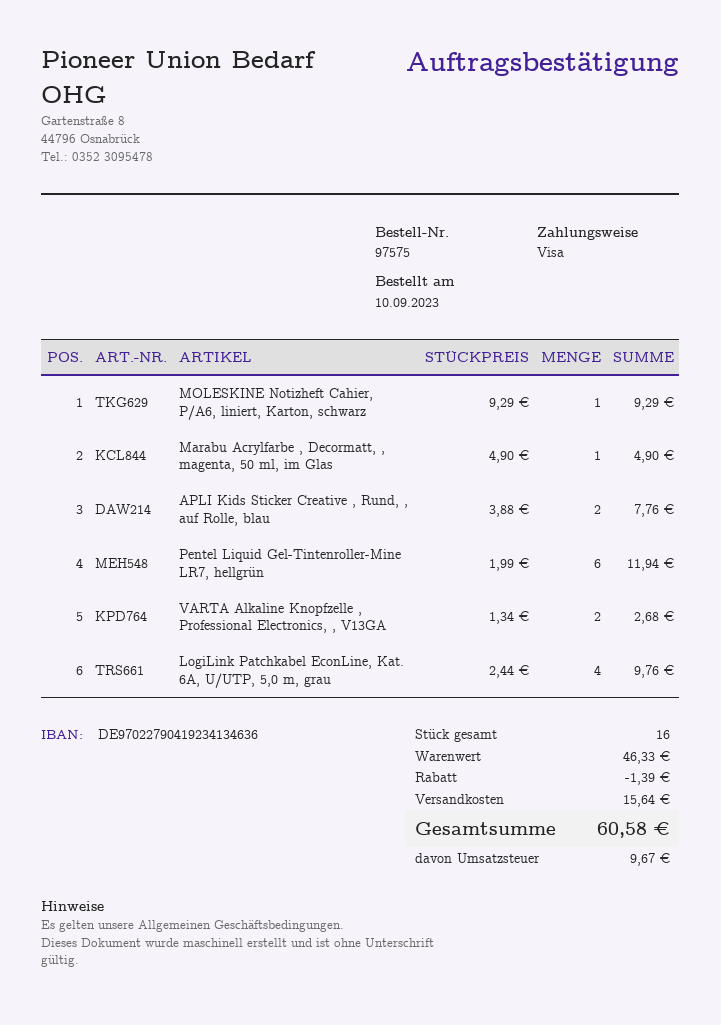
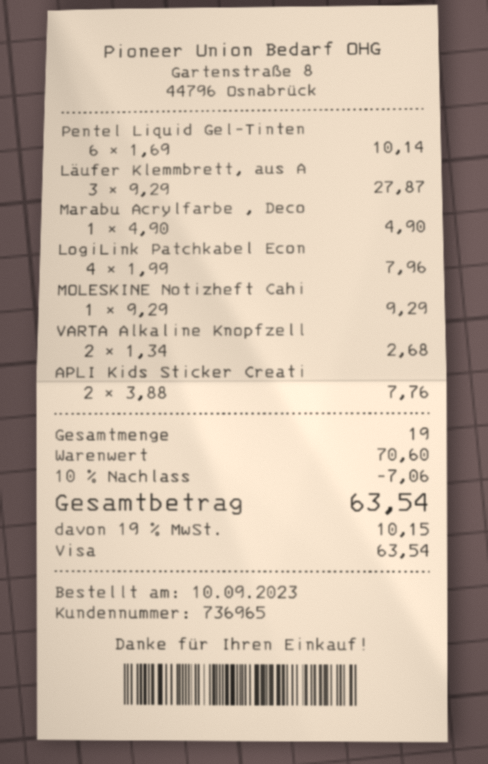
Pentel Liquid Gel-Tintenroller-Mine LR7, hellgrün: 6 x 1.99 = 11.94 -> 6 x 1.69 = 10.14
LogiLink Patchkabel EconLine, Kat. 6A, U/UTP, 5,0 m, grau: 4 x 2.44 = 9.76 -> 4 x 1.99 = 7.96
Läufer Klemmbrett, aus A: none -> 3 x 9.29 = 27.87
total quantity: 16 -> 19
subtotal: 46.33 -> 70.60
discount: 1.39 -> 7.06
shipping: 15.64 -> none
tax: 9.67 -> 10.15
total: 60.58 -> 63.54

